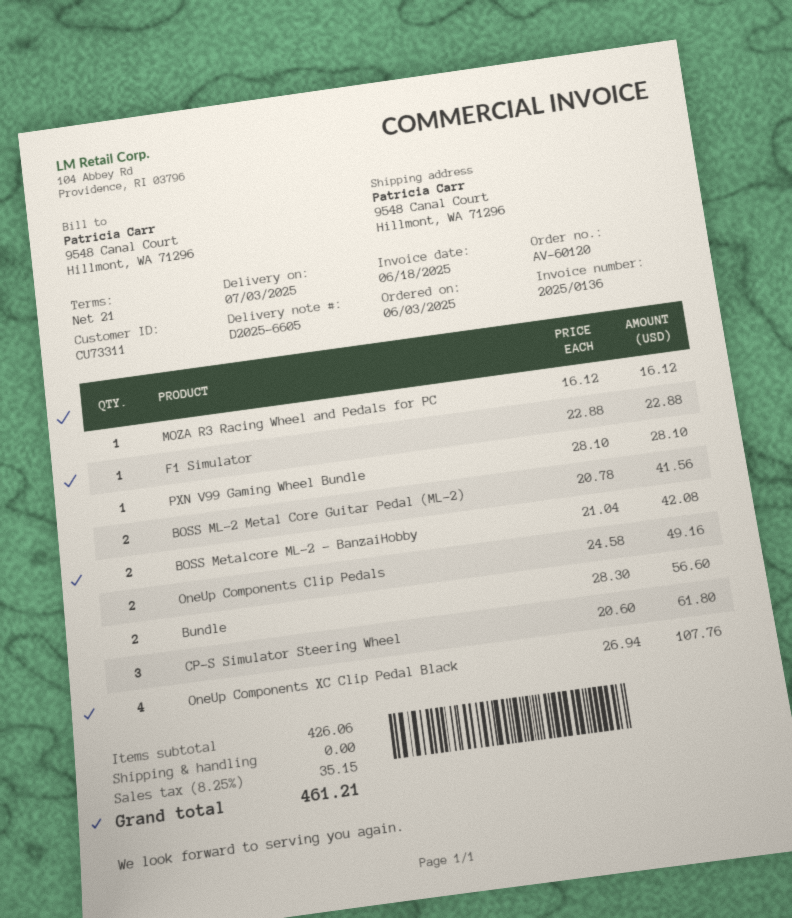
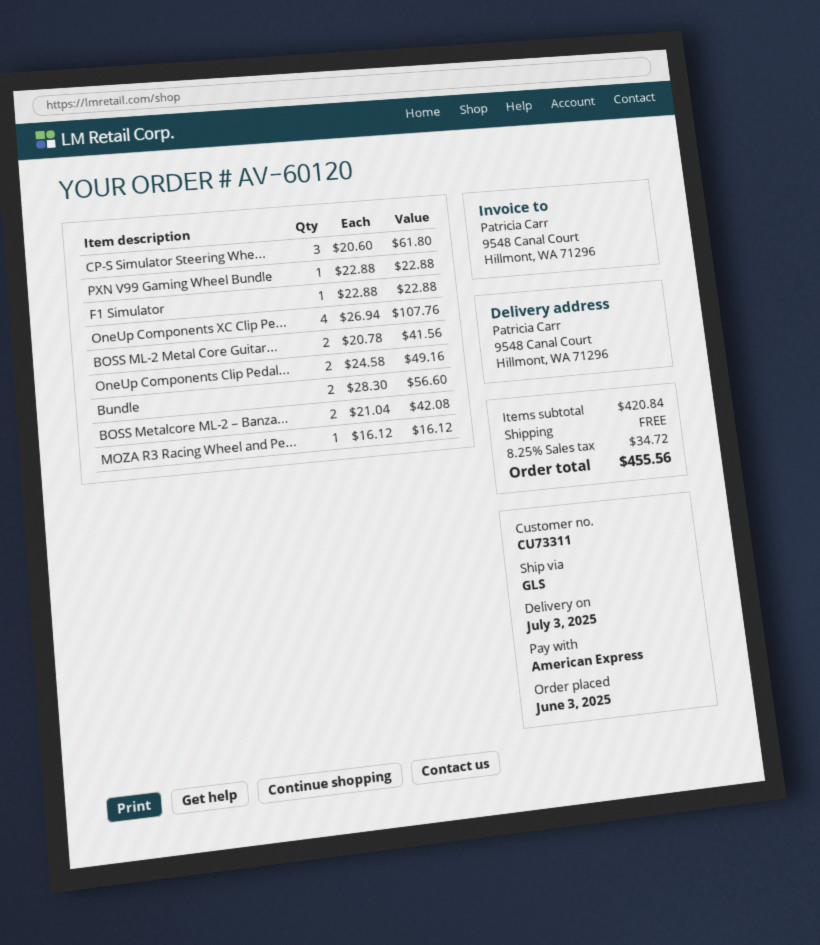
PXN V99 Gaming Wheel Bundle: 1 x 28.10 = 28.10 -> 1 x 22.88 = 22.88
subtotal: 426.06 -> 420.84
tax: 8.25% = 35.15 -> 8.25% = 34.72
total: 461.21 -> 455.56

